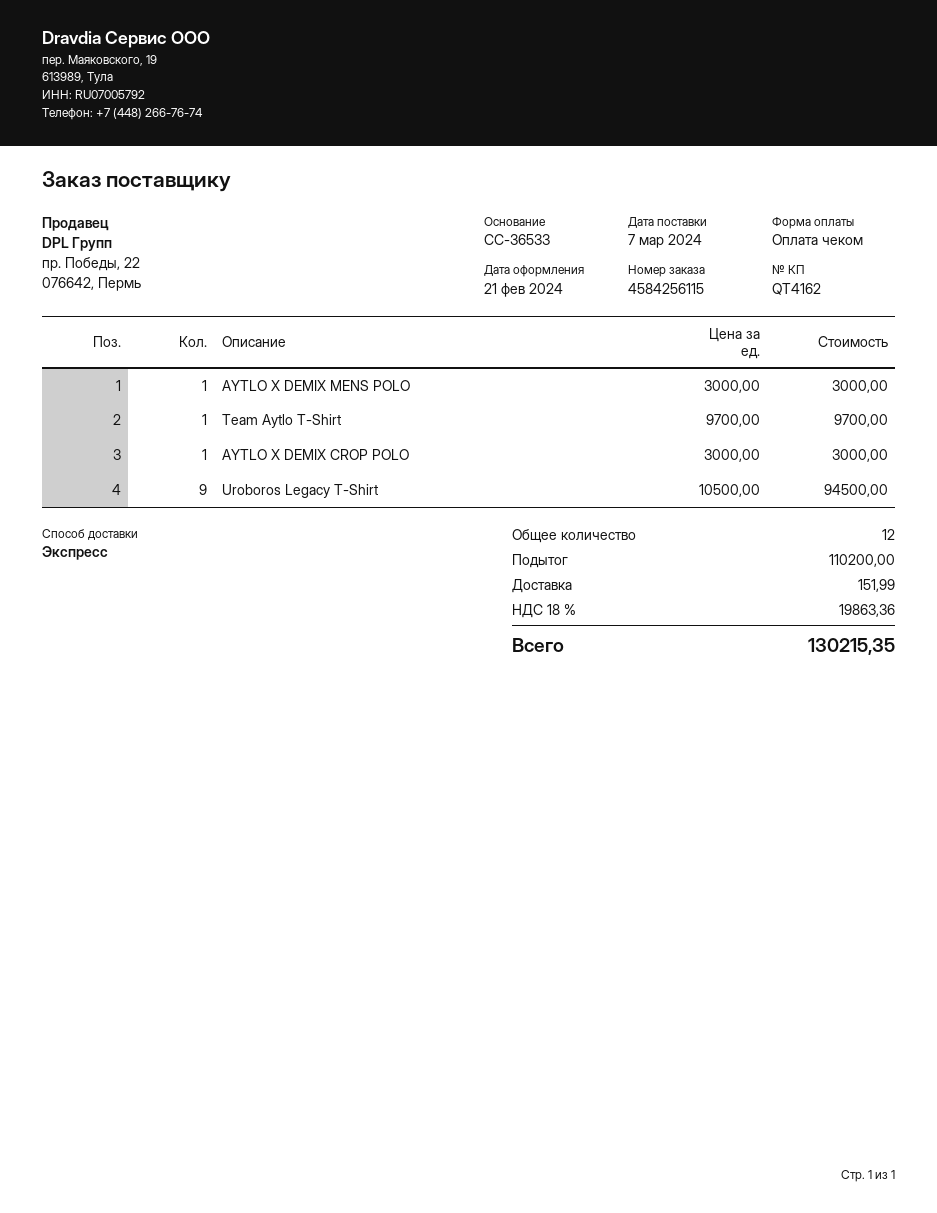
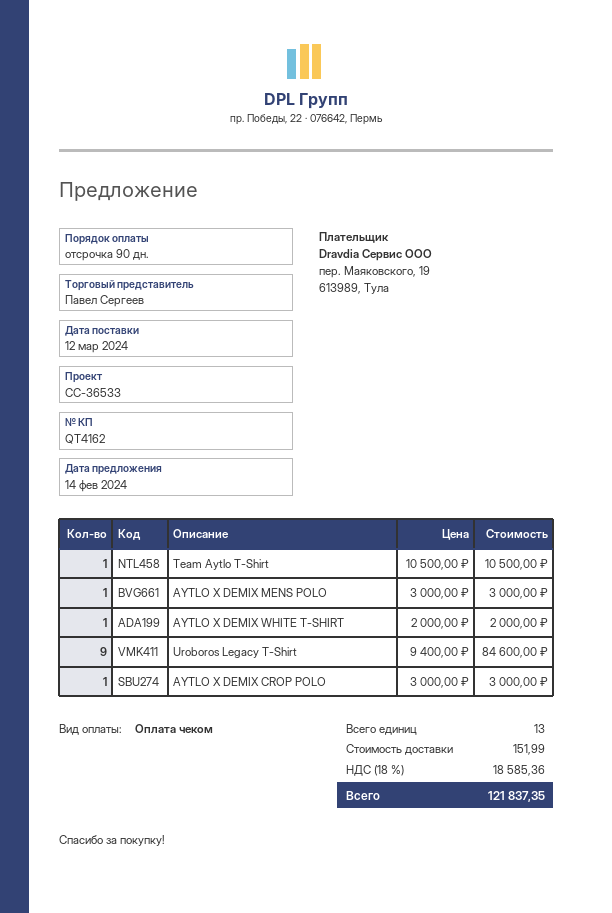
delivery date: 2024-03-07 -> 2024-03-12
Team Aytlo T-Shirt: 1 x 9700.00 = 9700.00 -> 1 x 10500.00 = 10500.00
Uroboros Legacy T-Shirt: 9 x 10500.00 = 94500.00 -> 9 x 9400.00 = 84600.00
AYTLO X DEMIX WHITE T-SHIRT: none -> 1 x 2000.00 = 2000.00
total quantity: 12 -> 13
tax: 18% = 19863.36 -> 18% = 18585.36
total: 130215.35 -> 121837.35

